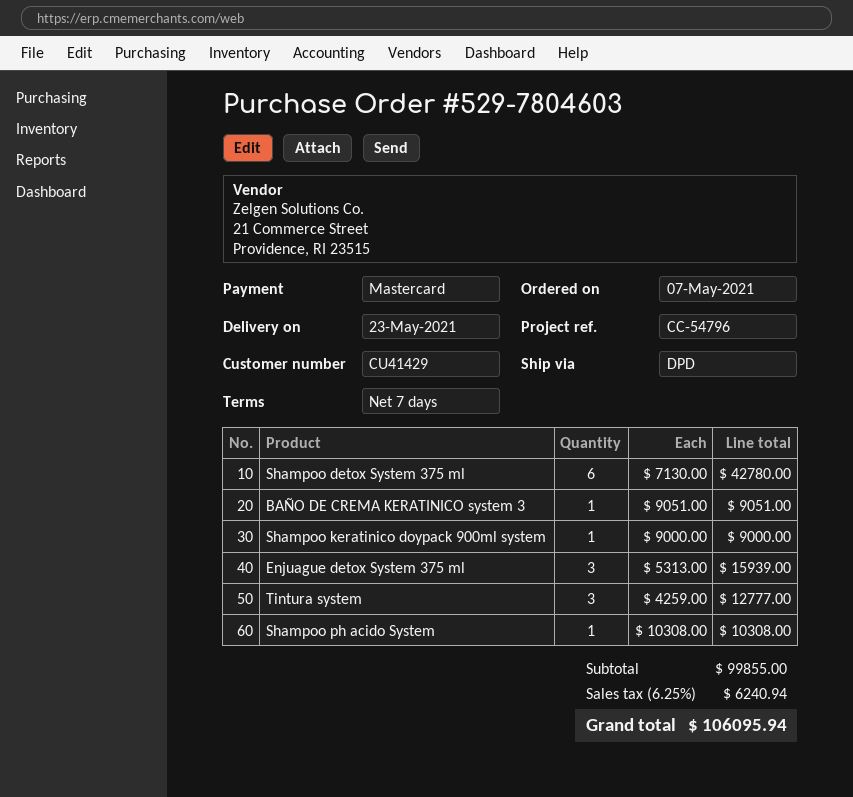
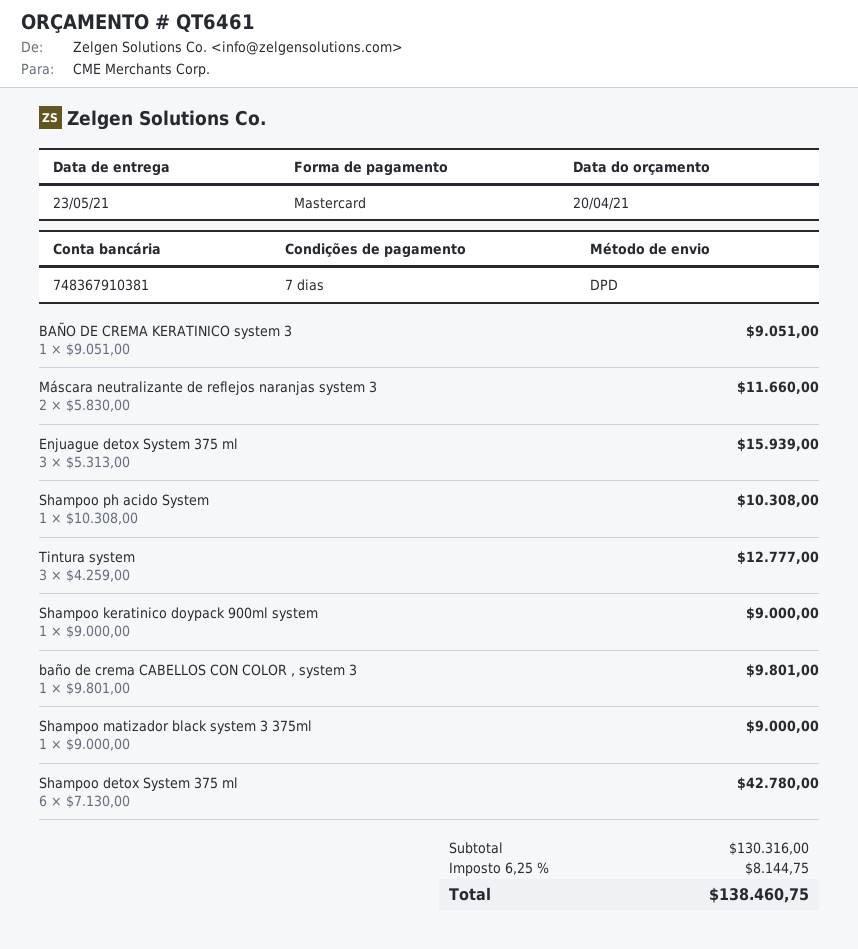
Máscara neutralizante de reflejos naranjas system 3: none -> 2 x 5830.00 = 11660.00
baño de crema CABELLOS CON COLOR , system 3: none -> 1 x 9801.00 = 9801.00
Shampoo matizador black system 3 375ml: none -> 1 x 9000.00 = 9000.00
subtotal: 99855.00 -> 130316.00
tax: 6.25% = 6240.94 -> 6.25% = 8144.75
total: 106095.94 -> 138460.75

